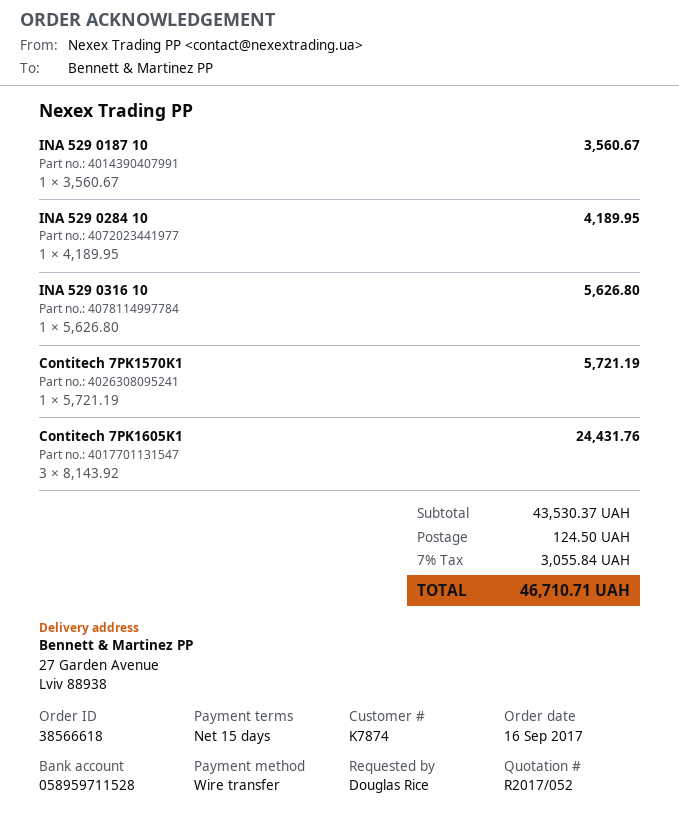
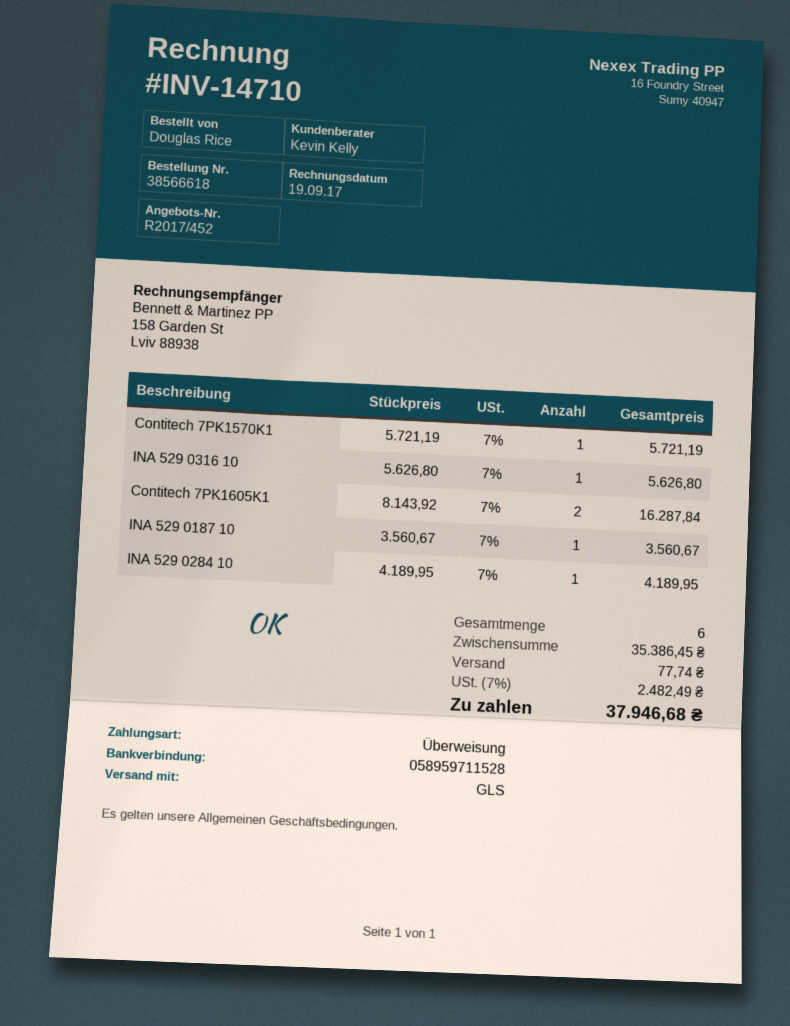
quote number: R2017/052 -> R2017/452
Contitech 7PK1605K1: 3 x 8143.92 = 24431.76 -> 2 x 8143.92 = 16287.84
subtotal: 43530.37 -> 35386.45
shipping: 124.50 -> 77.74
tax: 7% = 3055.84 -> 7% = 2482.49
total: 46710.71 -> 37946.68

